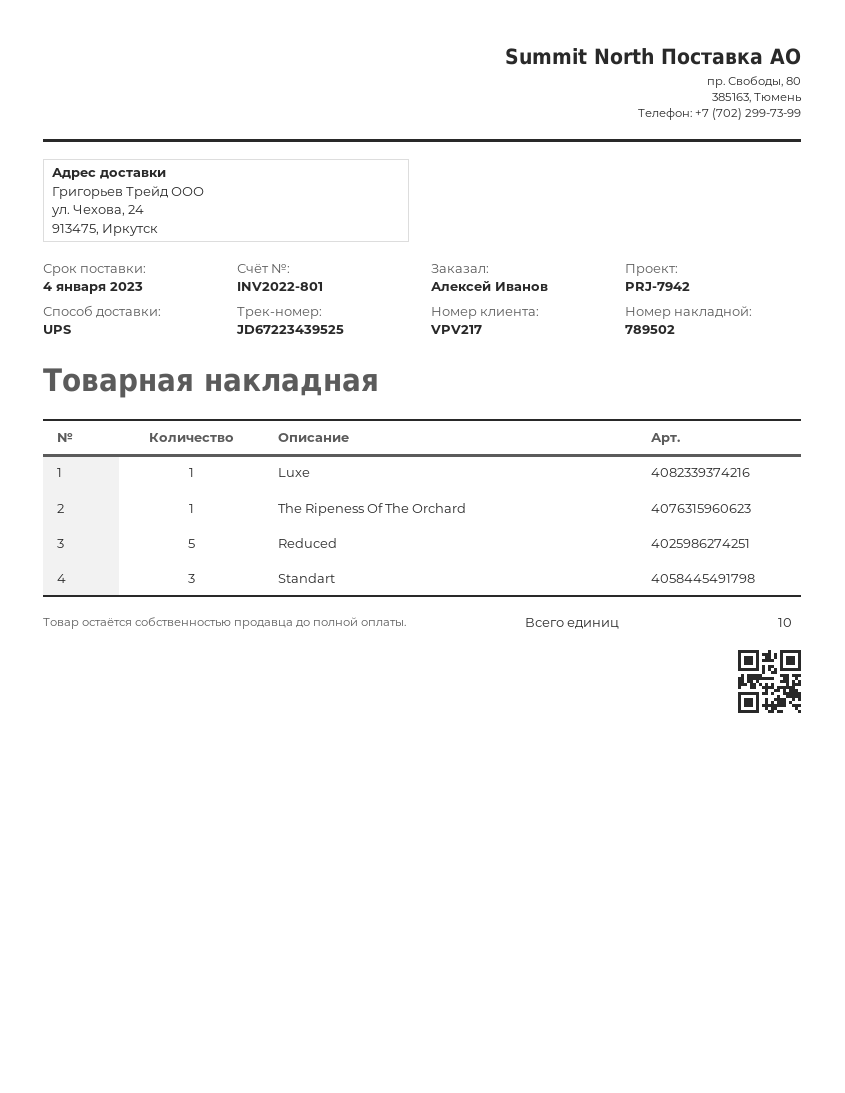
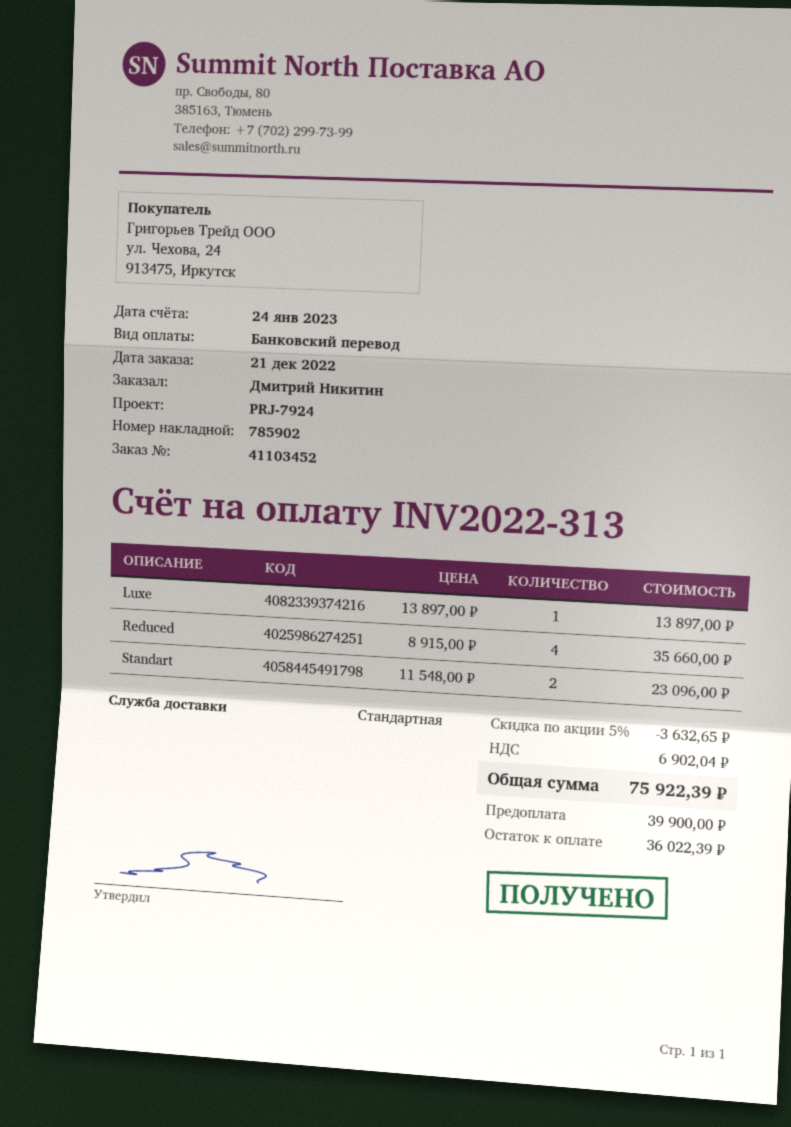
delivery note number: 789502 -> 785902
invoice number: INV2022-801 -> INV2022-313
reference: PRJ-7942 -> PRJ-7924
ordered by: Алексей Иванов -> Дмитрий Никитин
shipping method: UPS -> standard
The Ripeness Of The Orchard: 1 -> none
Reduced: 5 -> 4
Standart: 3 -> 2

